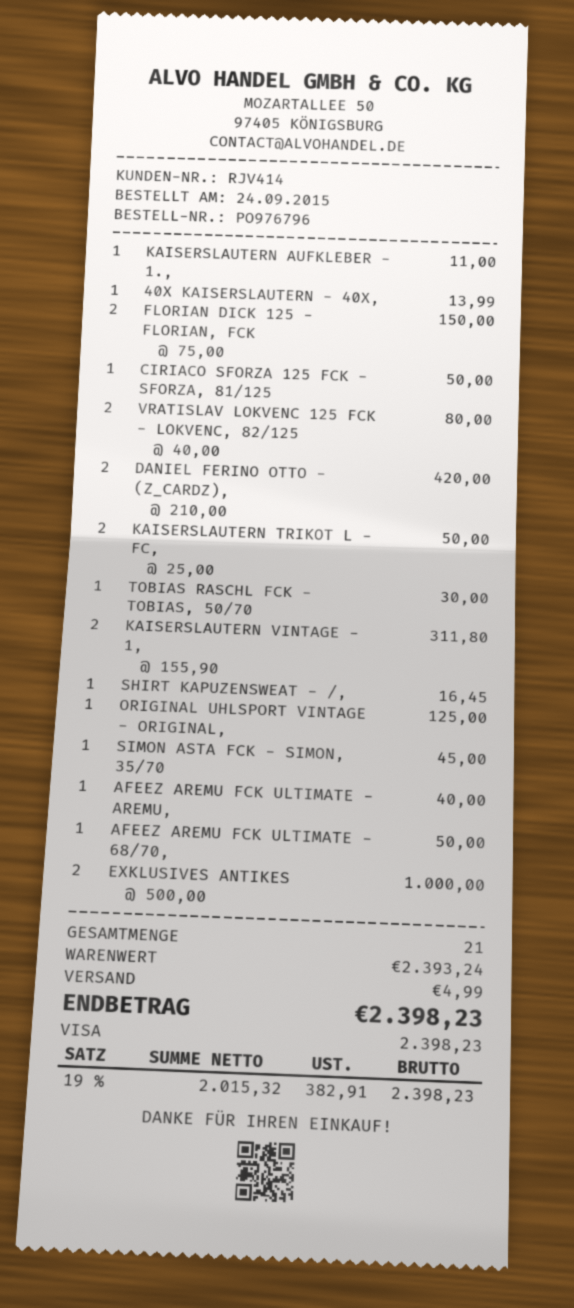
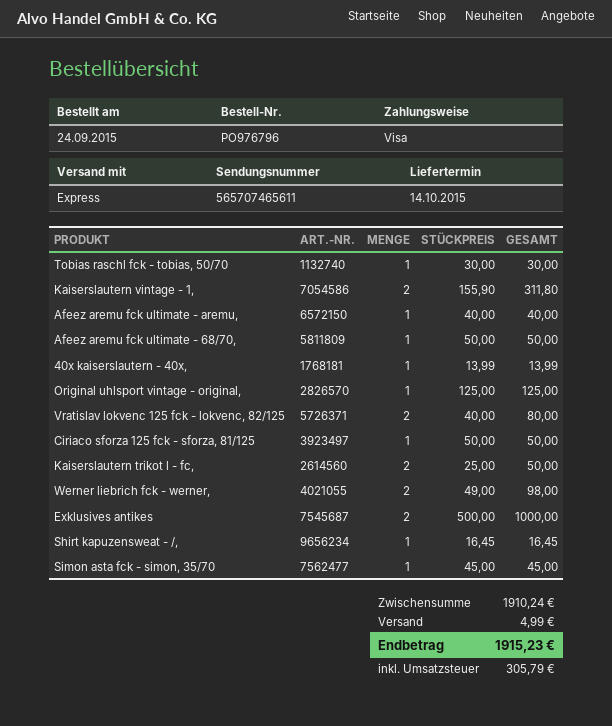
KAISERSLAUTERN AUFKLEBER - 1.,: 1 x 11.00 = 11.00 -> none
FLORIAN DICK 125 - FLORIAN, FCK: 2 x 75.00 = 150.00 -> none
DANIEL FERINO OTTO - (Z_CARDZ),: 2 x 210.00 = 420.00 -> none
Werner liebrich fck - werner,: none -> 2 x 49.00 = 98.00
subtotal: 2393.24 -> 1910.24
tax: 382.91 -> 305.79
total: 2398.23 -> 1915.23

